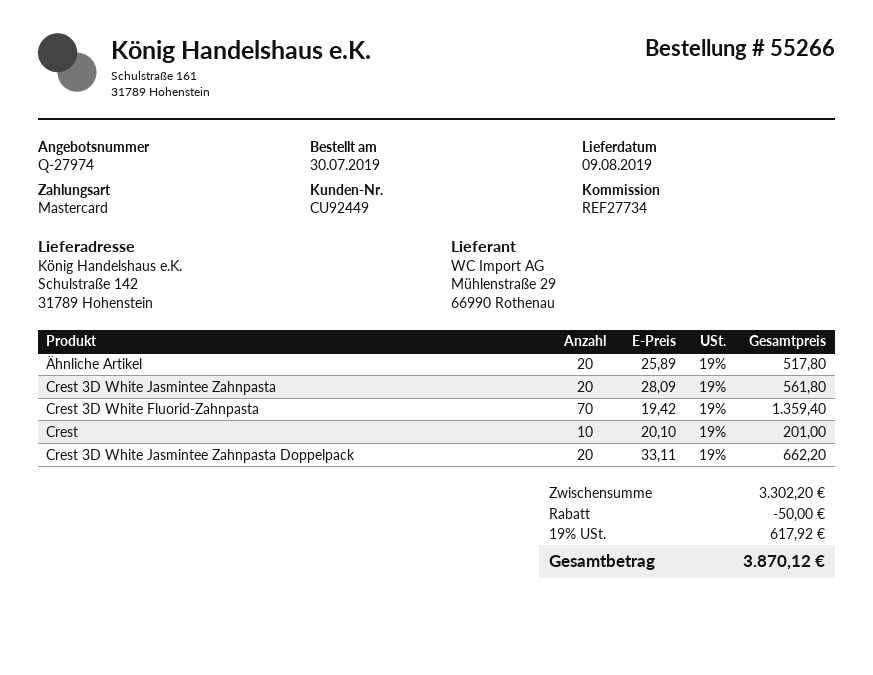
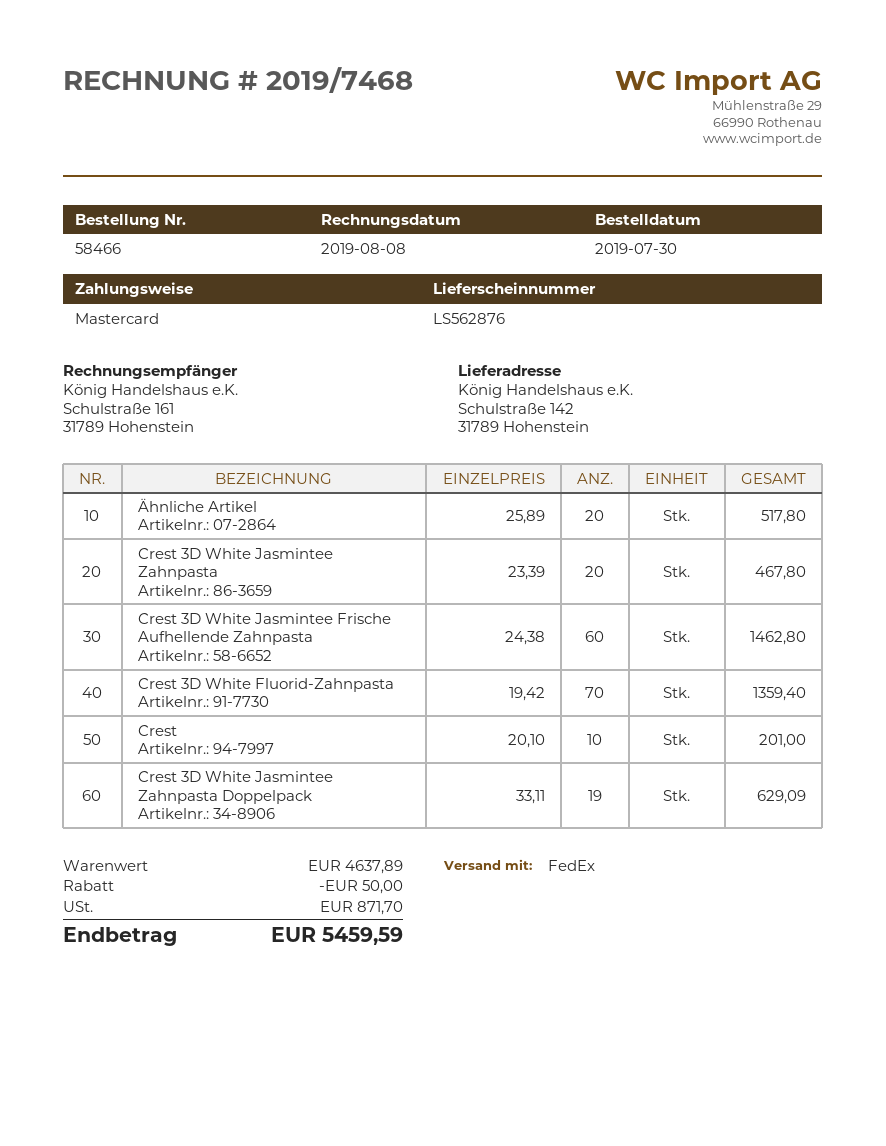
order number: 55266 -> 58466
Crest 3D White Jasmintee Zahnpasta: 20 x 28.09 = 561.80 -> 20 x 23.39 = 467.80
Crest 3D White Jasmintee Zahnpasta Doppelpack: 20 x 33.11 = 662.20 -> 19 x 33.11 = 629.09
Crest 3D White Jasmintee Frische Aufhellende Zahnpasta: none -> 60 x 24.38 = 1462.80
subtotal: 3302.20 -> 4637.89
tax: 617.92 -> 871.70
total: 3870.12 -> 5459.59

